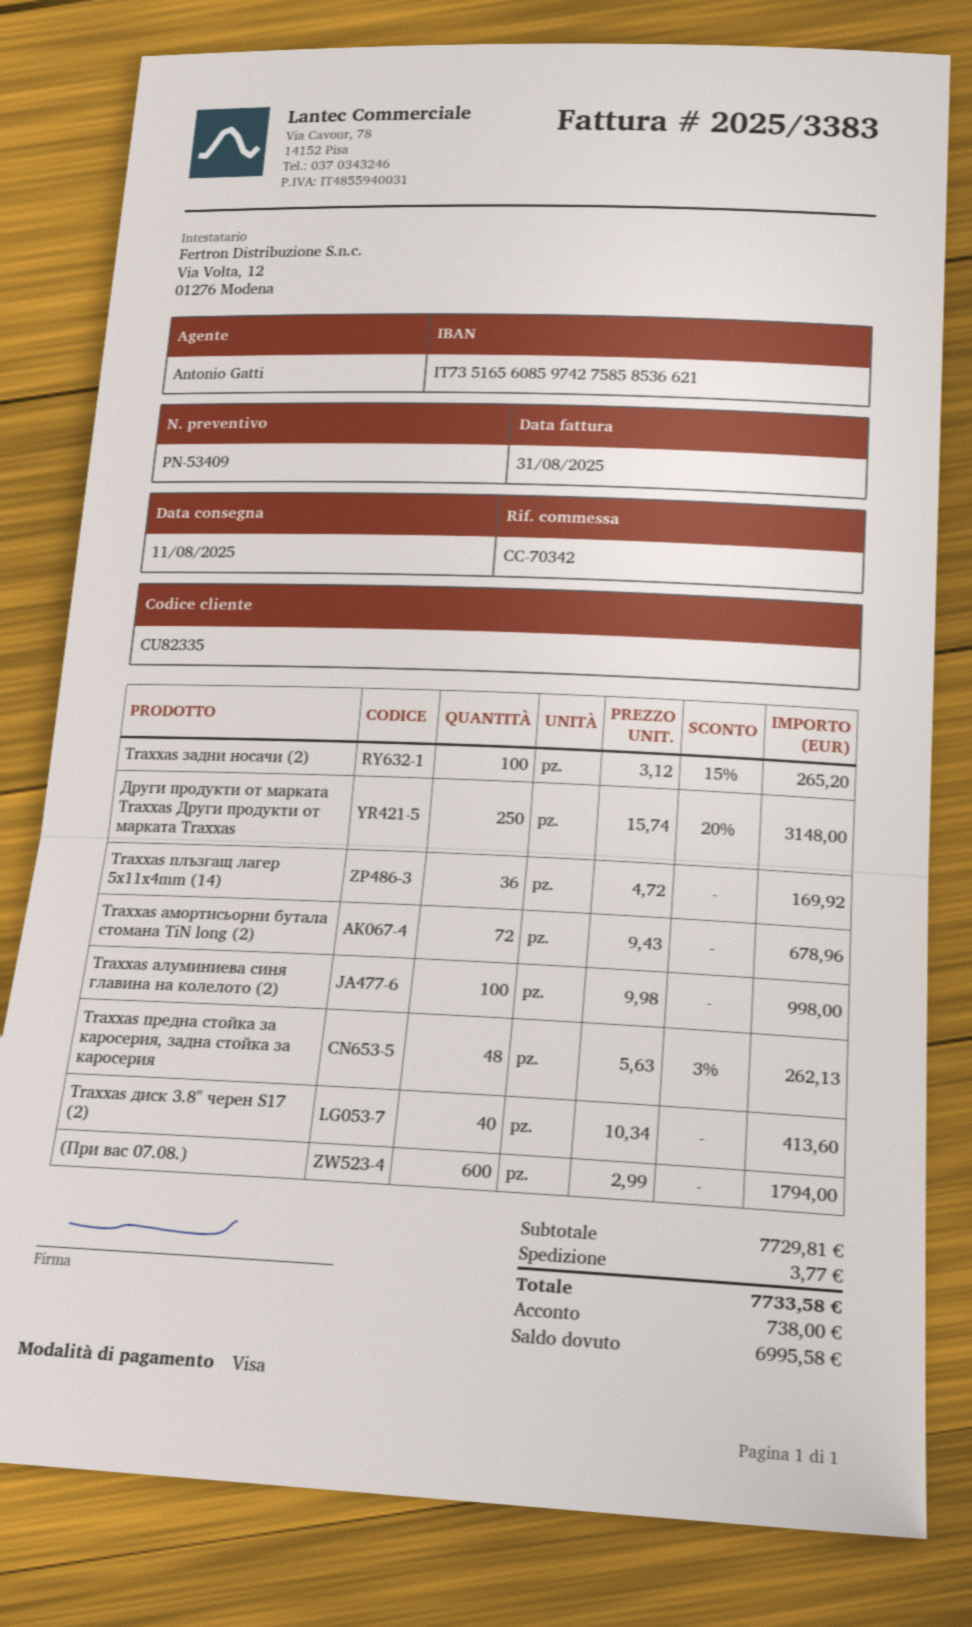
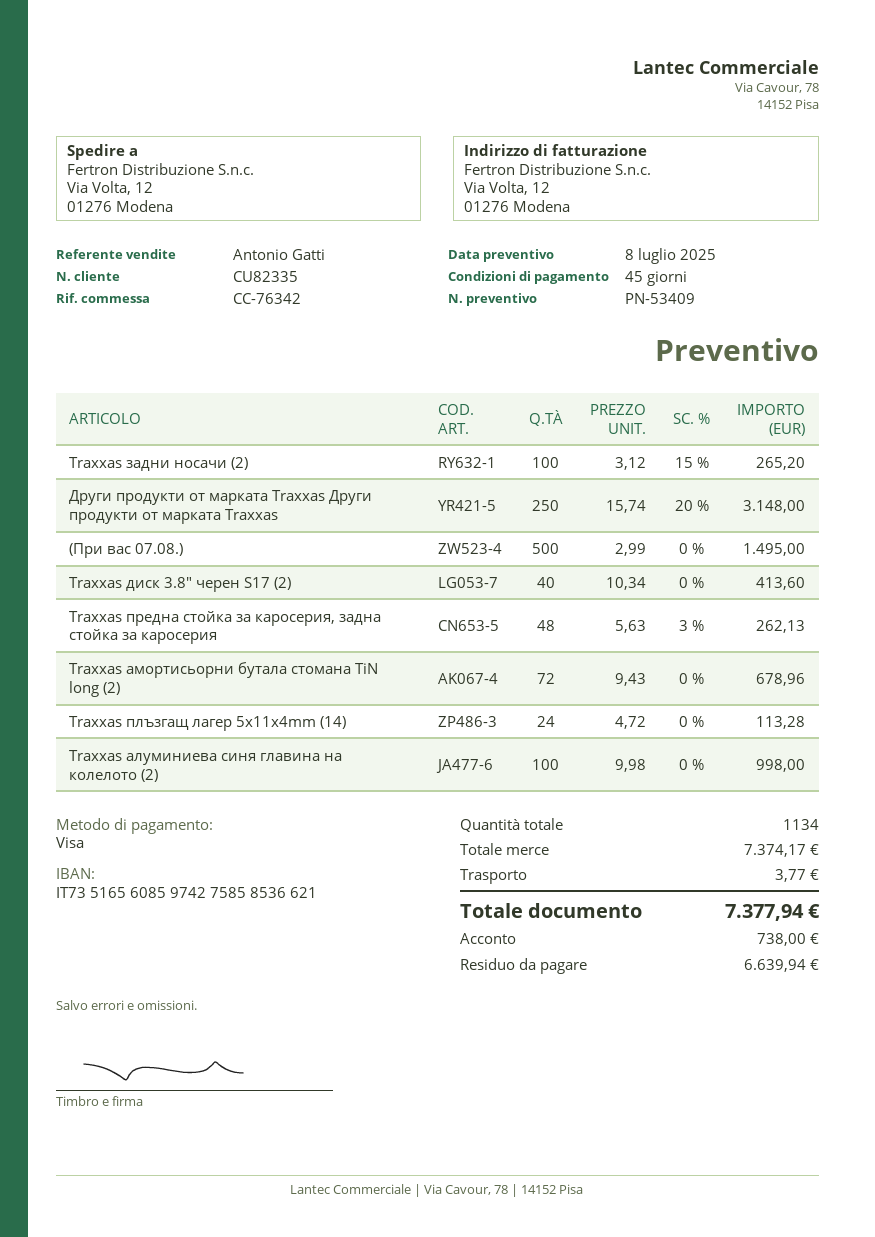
reference: CC-70342 -> CC-76342
Traxxas плъзгащ лагер 5x11x4mm (14): 36 x 4.72 = 169.92 -> 24 x 4.72 = 113.28
(При вас 07.08.): 600 x 2.99 = 1794.00 -> 500 x 2.99 = 1495.00
subtotal: 7729.81 -> 7374.17
total: 7733.58 -> 7377.94
balance: 6995.58 -> 6639.94

